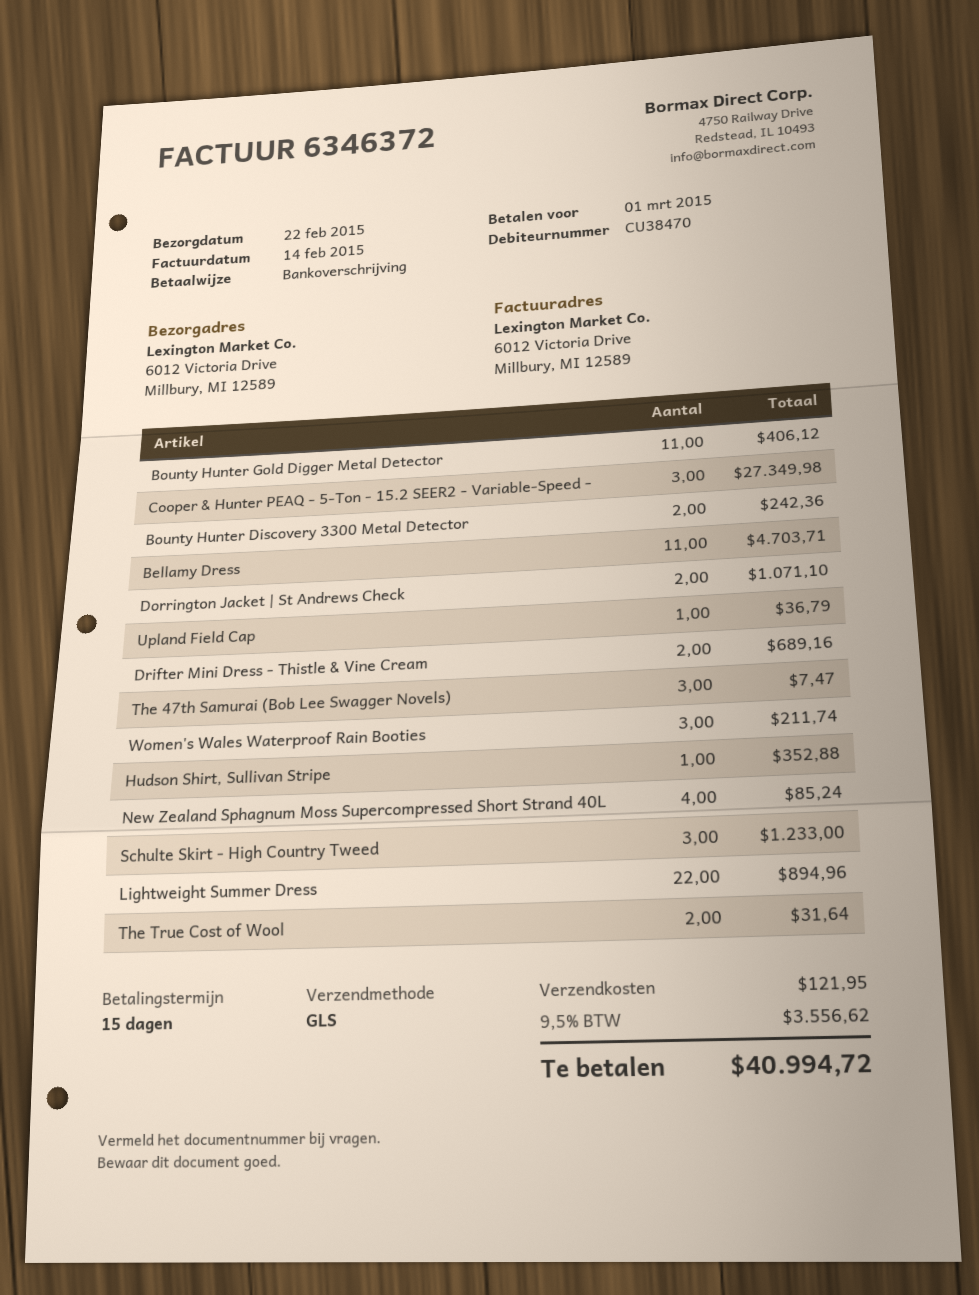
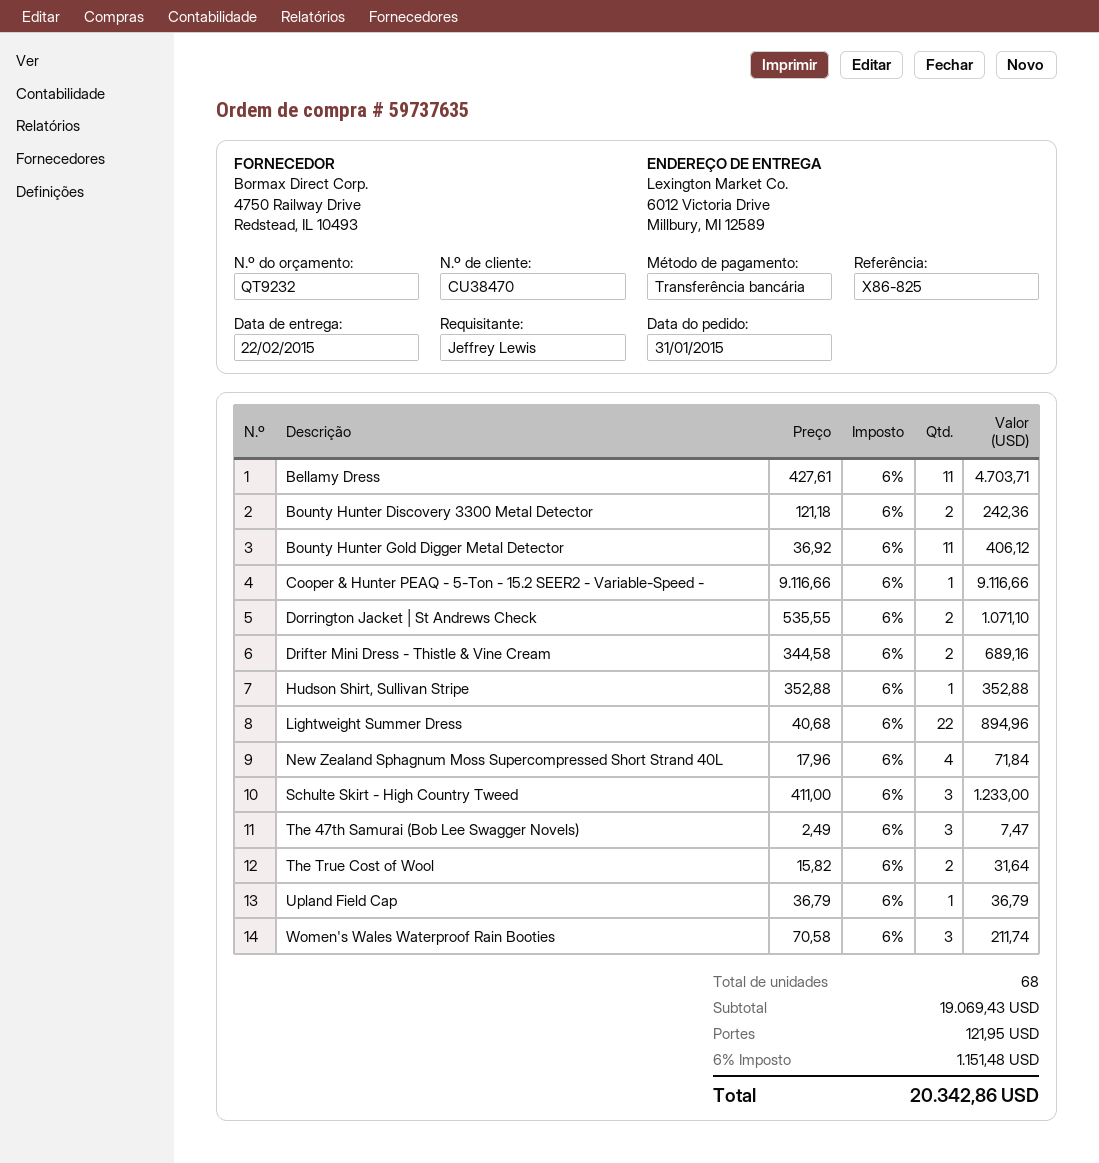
Cooper & Hunter PEAQ - 5-Ton - 15.2 SEER2 - Variable-Speed -: 3 for 27349.98 -> 1 for 9116.66
New Zealand Sphagnum Moss Supercompressed Short Strand 40L: 4 for 85.24 -> 4 for 71.84
tax: 9.5% = 3556.62 -> 6% = 1151.48
total: 40994.72 -> 20342.86

